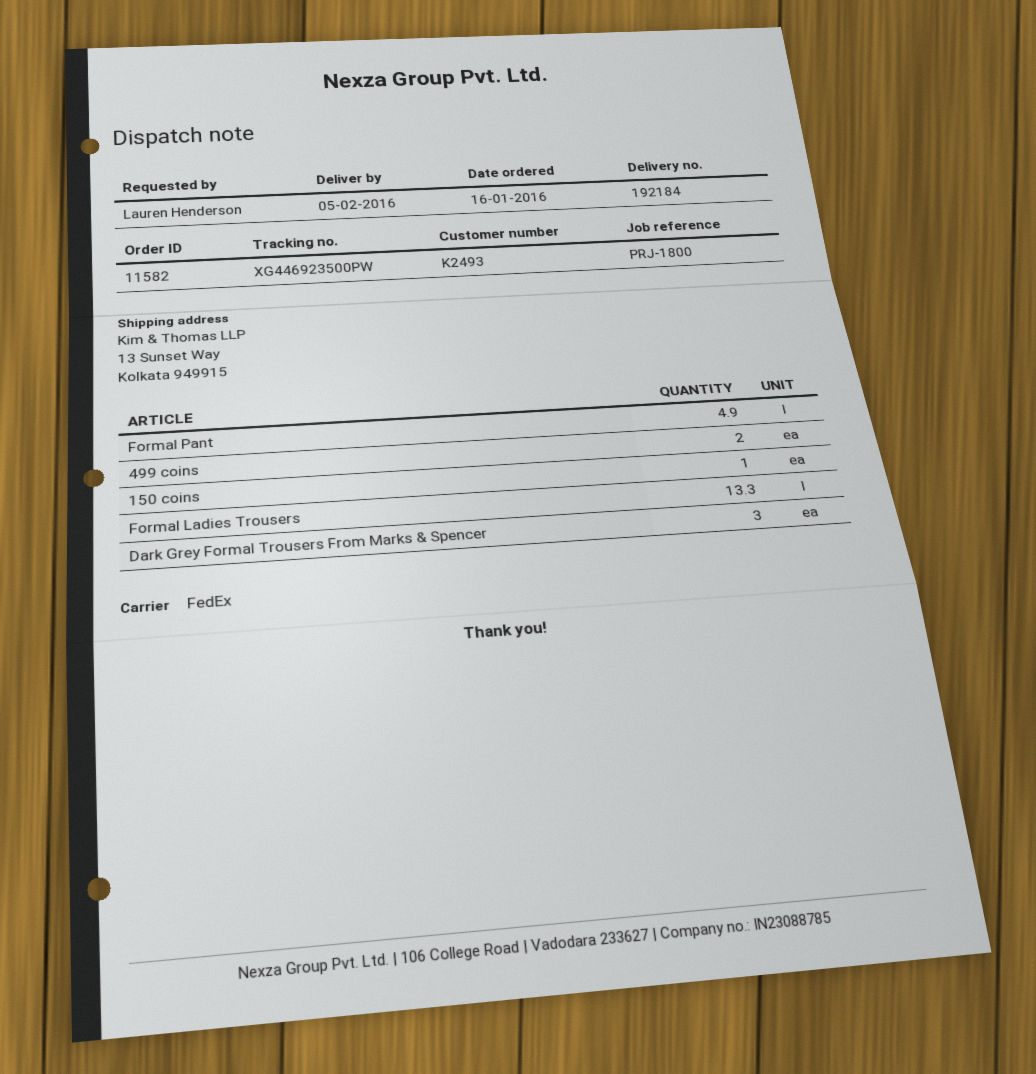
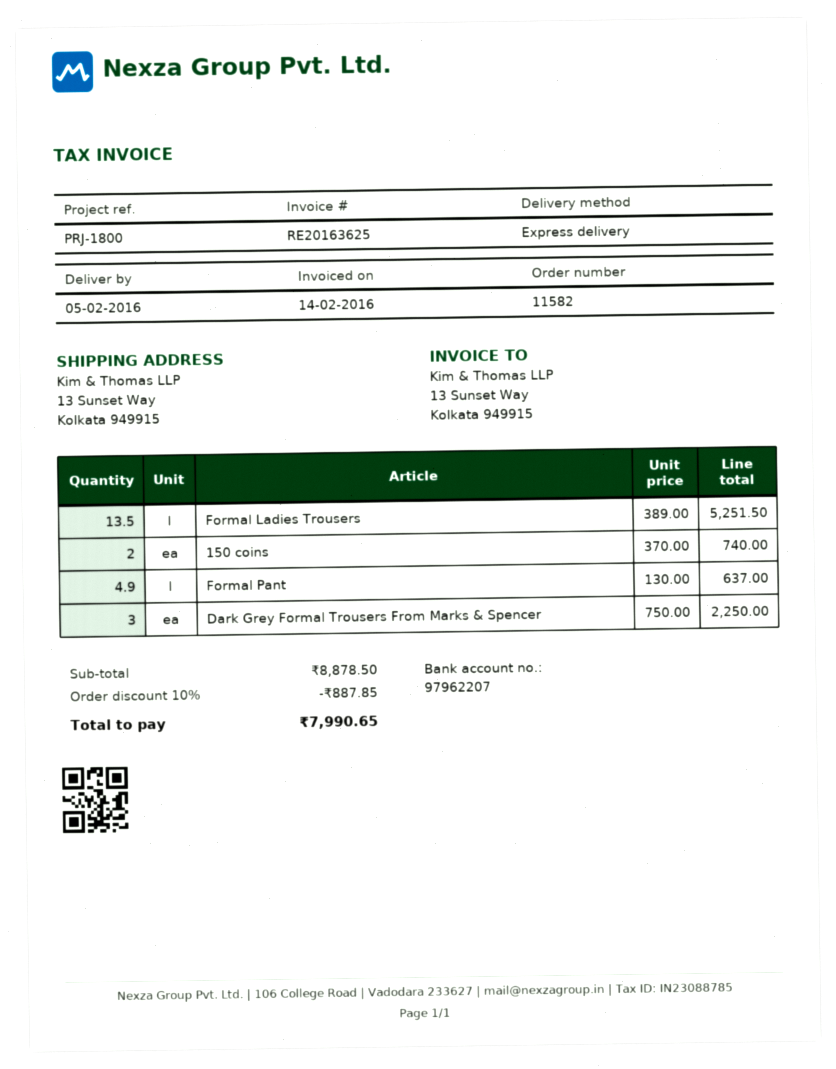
shipping method: FedEx -> express
499 coins: 2 -> none
150 coins: 1 -> 2
Formal Ladies Trousers: 13.3 -> 13.5

